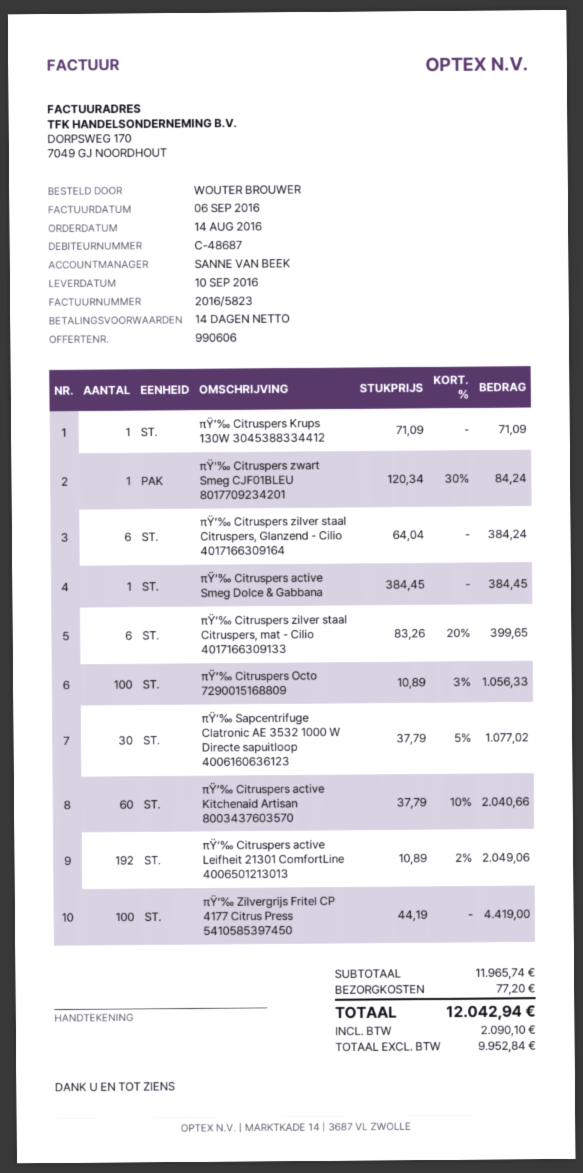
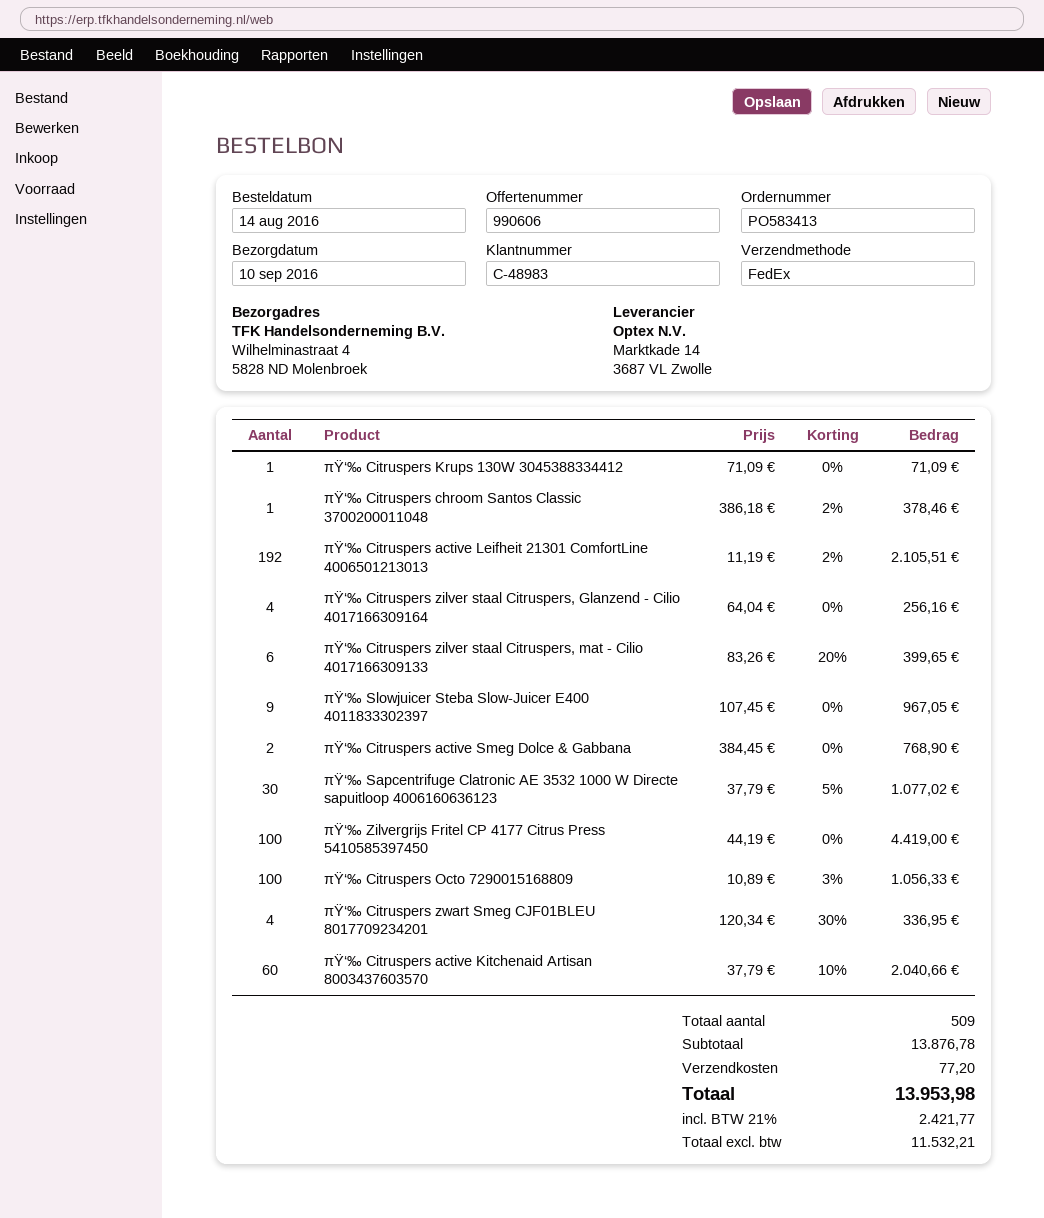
customer number: C-48687 -> C-48983
πŸ‘‰ Citruspers zwart Smeg CJF01BLEU 8017709234201: 1 x 120.34 - 30% = 84.24 -> 4 x 120.34 - 30% = 336.95
πŸ‘‰ Citruspers zilver staal Citruspers, Glanzend - Cilio 4017166309164: 6 x 64.04 = 384.24 -> 4 x 64.04 = 256.16
πŸ‘‰ Citruspers active Smeg Dolce & Gabbana: 1 x 384.45 = 384.45 -> 2 x 384.45 = 768.90
πŸ‘‰ Citruspers active Leifheit 21301 ComfortLine 4006501213013: 192 x 10.89 - 2% = 2049.06 -> 192 x 11.19 - 2% = 2105.51
πŸ‘‰ Citruspers chroom Santos Classic 3700200011048: none -> 1 x 386.18 - 2% = 378.46
πŸ‘‰ Slowjuicer Steba Slow-Juicer E400 4011833302397: none -> 9 x 107.45 = 967.05
subtotal: 11965.74 -> 13876.78
net: 9952.84 -> 11532.21
tax: 2090.10 -> 2421.77
total: 12042.94 -> 13953.98

